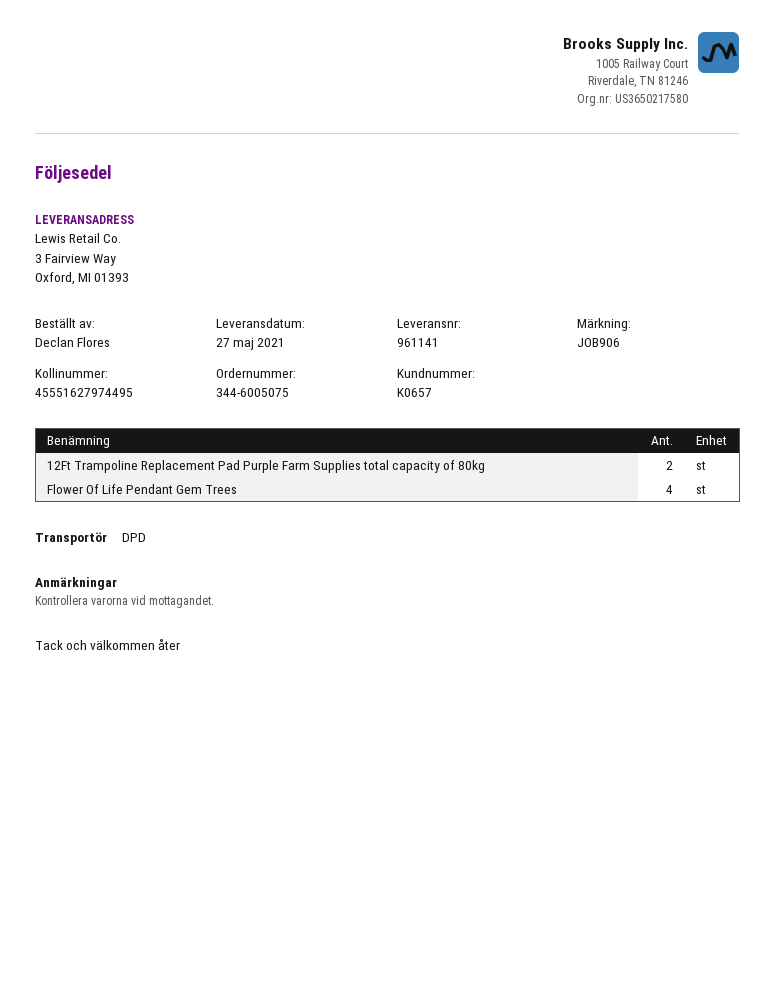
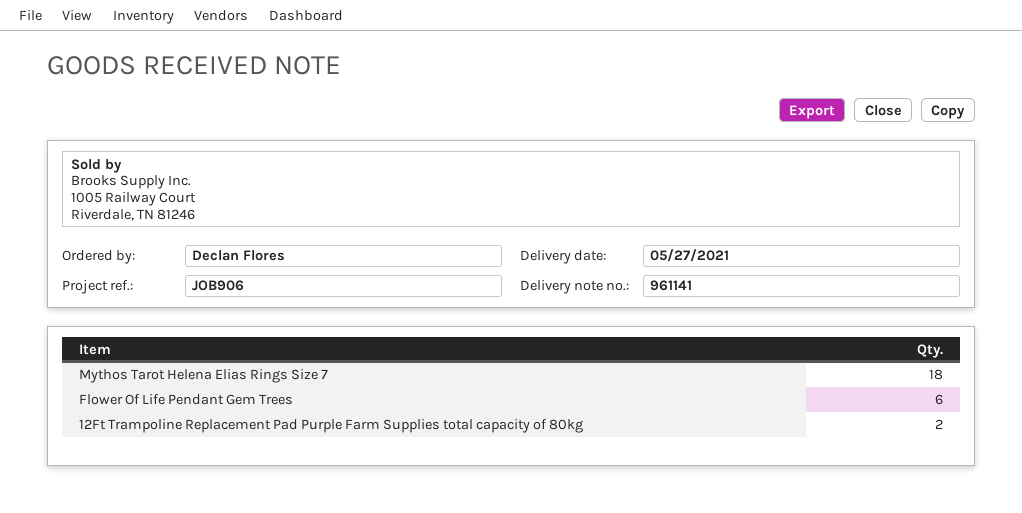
Flower Of Life Pendant Gem Trees: 4 -> 6
Mythos Tarot Helena Elias Rings Size 7: none -> 18

